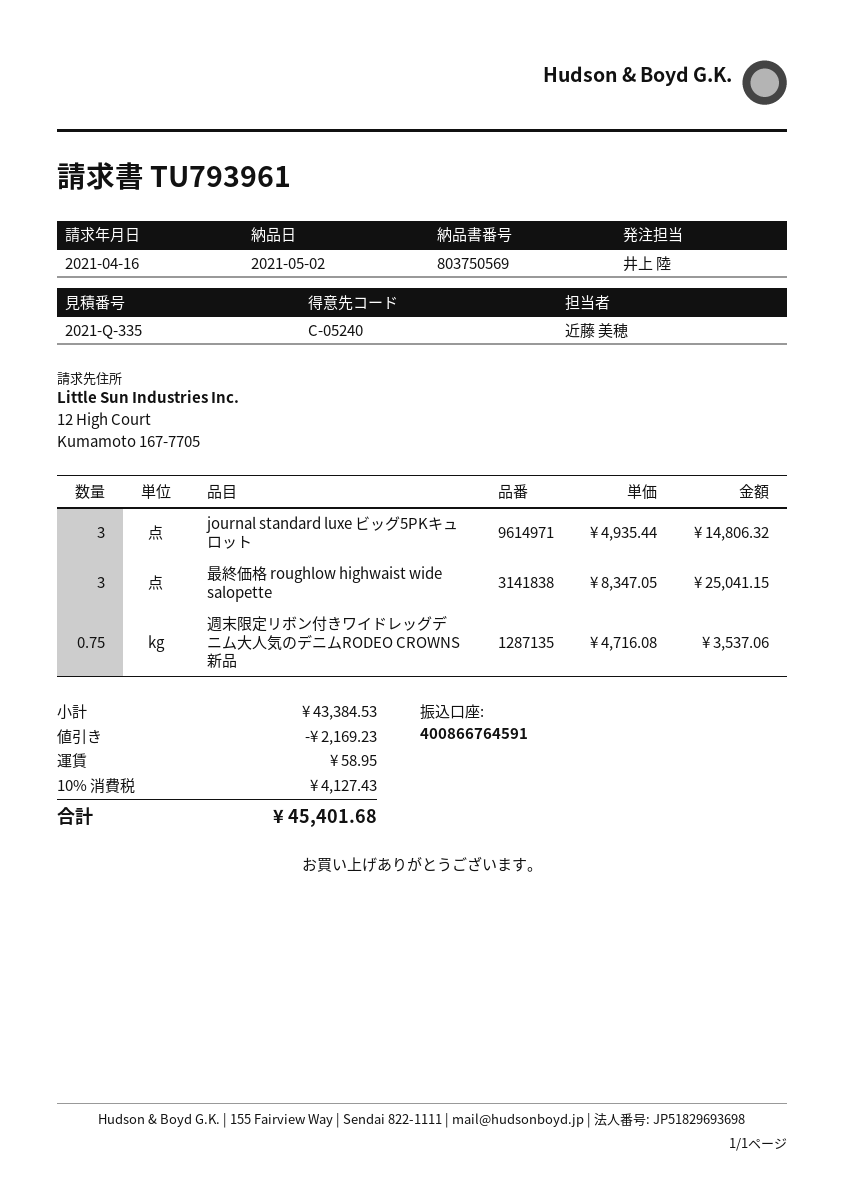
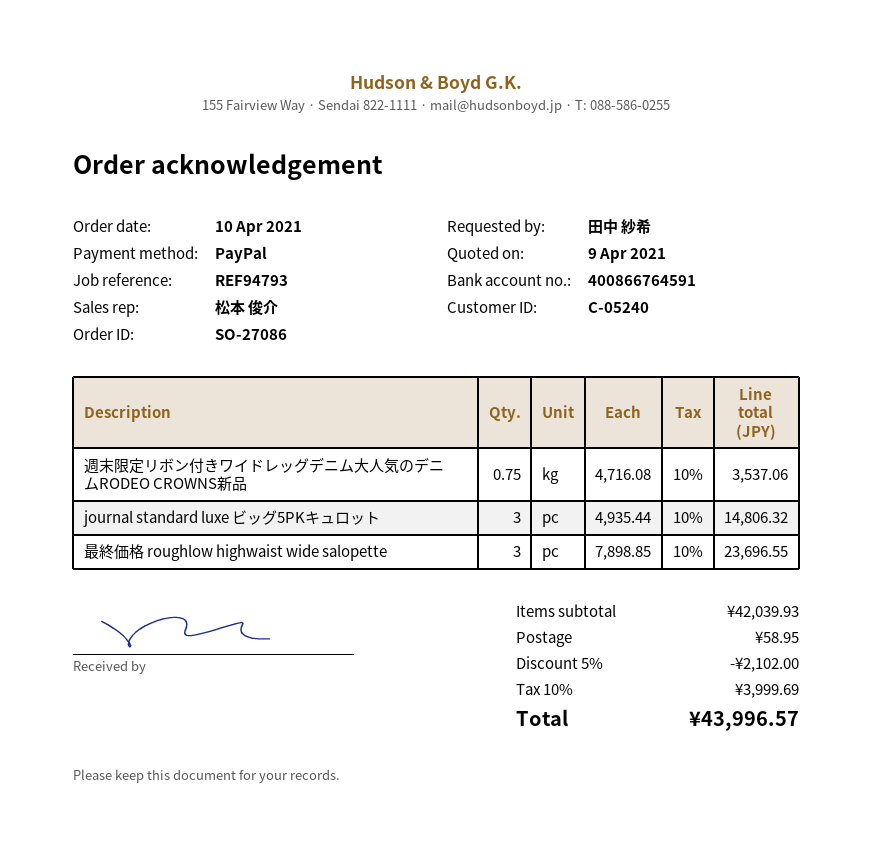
ordered by: 井上 陸 -> 田中 紗希
sales rep: 近藤 美穂 -> 松本 俊介
最終価格 roughlow highwaist wide salopette: 3 x 8347.05 = 25041.15 -> 3 x 7898.85 = 23696.55
subtotal: 43384.53 -> 42039.93
discount: 2169.23 -> 2102.00
tax: 10% = 4127.43 -> 10% = 3999.69
total: 45401.68 -> 43996.57

